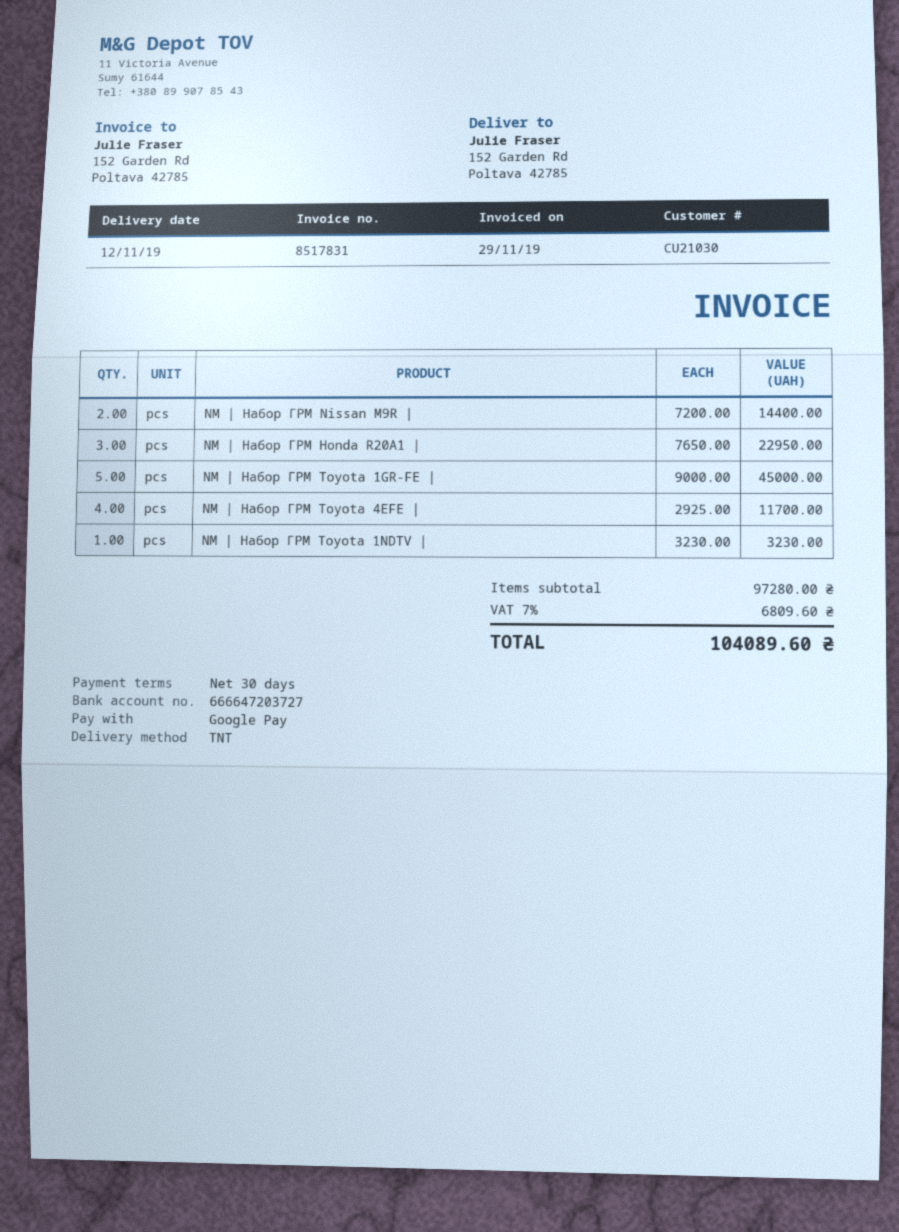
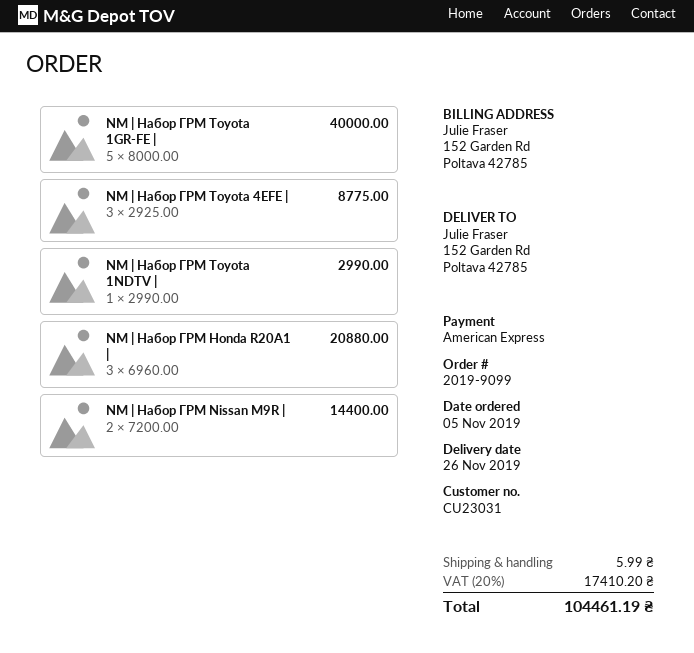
delivery date: 2019-11-12 -> 2019-11-26
customer number: CU21030 -> CU23031
payment method: Google Pay -> American Express
NM | Набор ГРМ Honda R20A1 |: 3 x 7650.00 = 22950.00 -> 3 x 6960.00 = 20880.00
NM | Набор ГРМ Toyota 1GR-FE |: 5 x 9000.00 = 45000.00 -> 5 x 8000.00 = 40000.00
NM | Набор ГРМ Toyota 4EFE |: 4 x 2925.00 = 11700.00 -> 3 x 2925.00 = 8775.00
NM | Набор ГРМ Toyota 1NDTV |: 1 x 3230.00 = 3230.00 -> 1 x 2990.00 = 2990.00
shipping: none -> 5.99
tax: 7% = 6809.60 -> 20% = 17410.20
total: 104089.60 -> 104461.19

